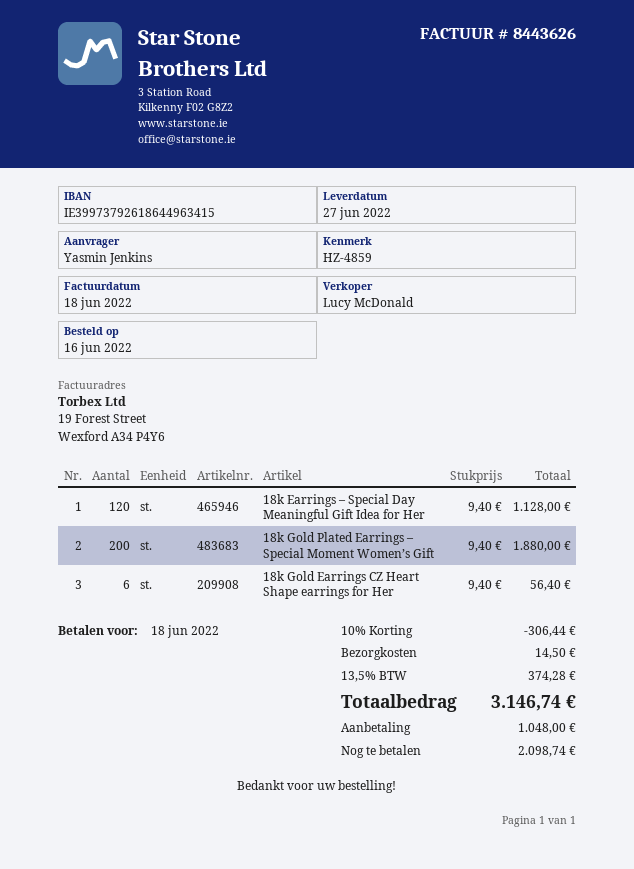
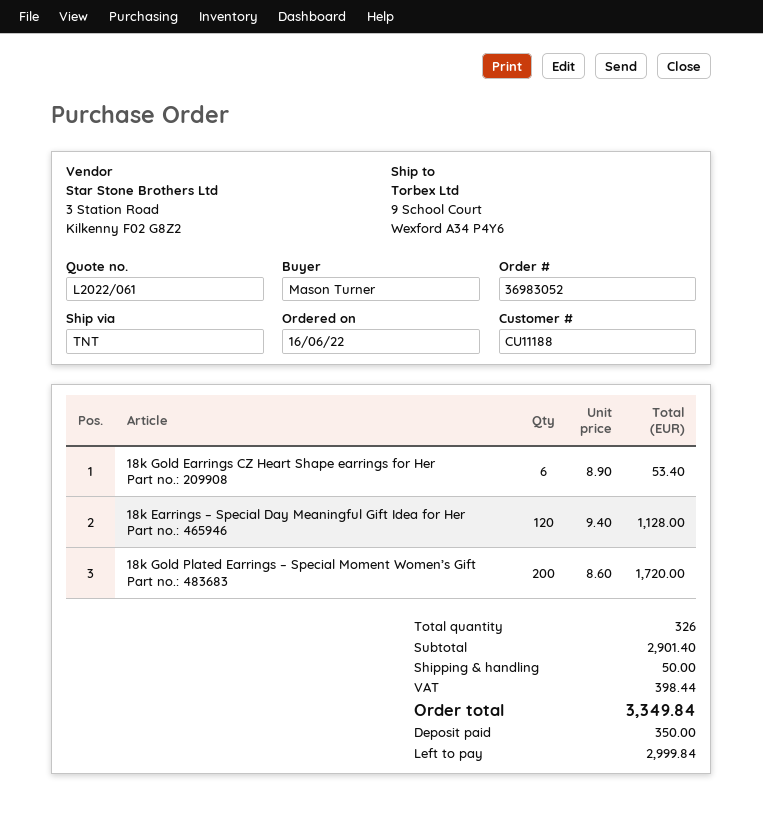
ordered by: Yasmin Jenkins -> Mason Turner
18k Gold Plated Earrings – Special Moment Women’s Gift: 200 x 9.40 = 1880.00 -> 200 x 8.60 = 1720.00
18k Gold Earrings CZ Heart Shape earrings for Her: 6 x 9.40 = 56.40 -> 6 x 8.90 = 53.40
discount: 10% = 306.44 -> none
shipping: 14.50 -> 50.00
tax: 374.28 -> 398.44
total: 3146.74 -> 3349.84
deposit: 1048.00 -> 350.00
balance: 2098.74 -> 2999.84

